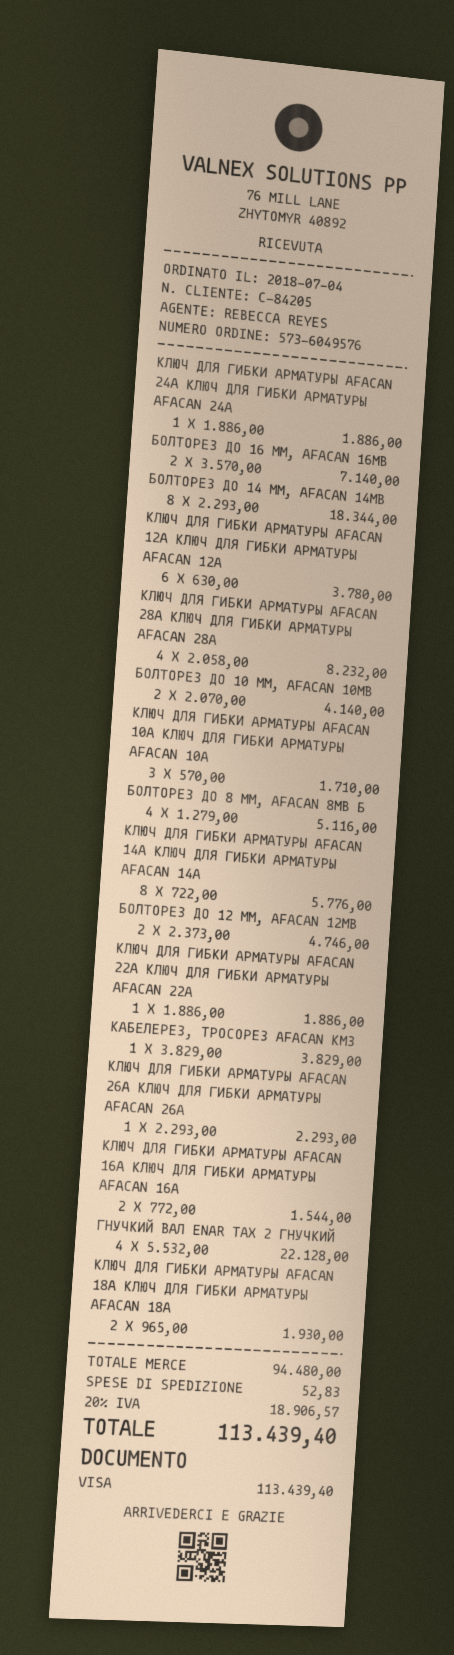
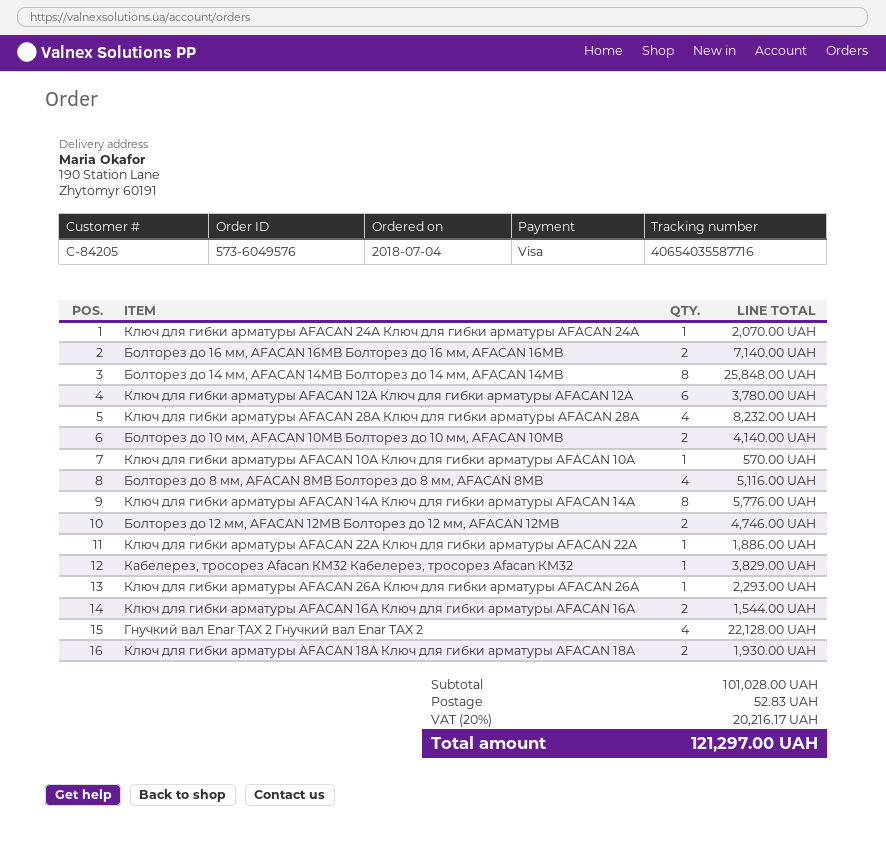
КЛЮЧ ДЛЯ ГИБКИ АРМАТУРЫ AFACAN 24А КЛЮЧ ДЛЯ ГИБКИ АРМАТУРЫ AFACAN 24А: 1 for 1886.00 -> 1 for 2070.00
БОЛТОРЕЗ ДО 14 ММ, AFACAN 14МB: 8 for 18344.00 -> 8 for 25848.00
КЛЮЧ ДЛЯ ГИБКИ АРМАТУРЫ AFACAN 10А КЛЮЧ ДЛЯ ГИБКИ АРМАТУРЫ AFACAN 10А: 3 for 1710.00 -> 1 for 570.00
subtotal: 94480.00 -> 101028.00
tax: 20% = 18906.57 -> 20% = 20216.17
total: 113439.40 -> 121297.00

